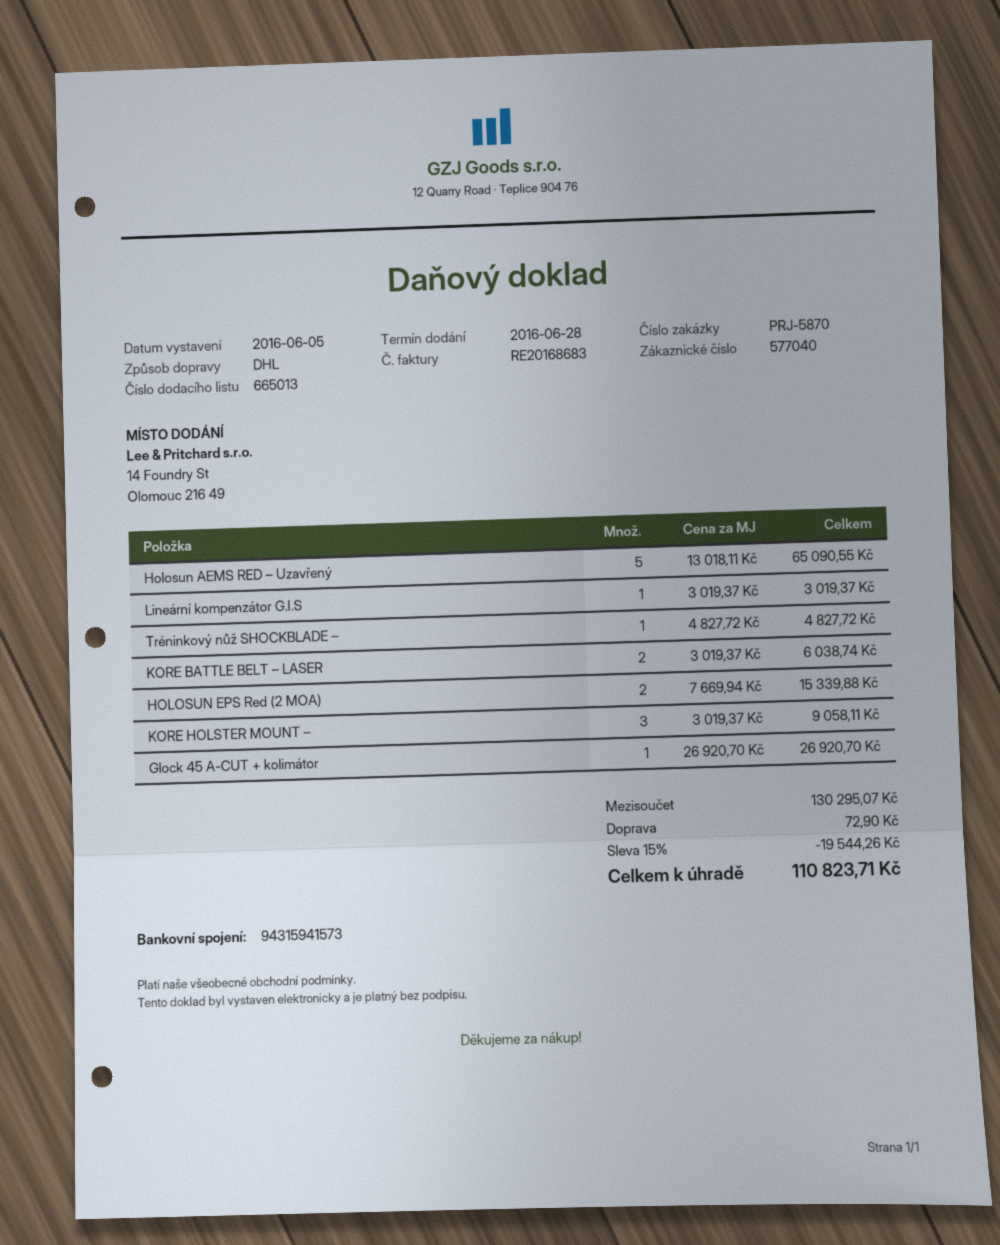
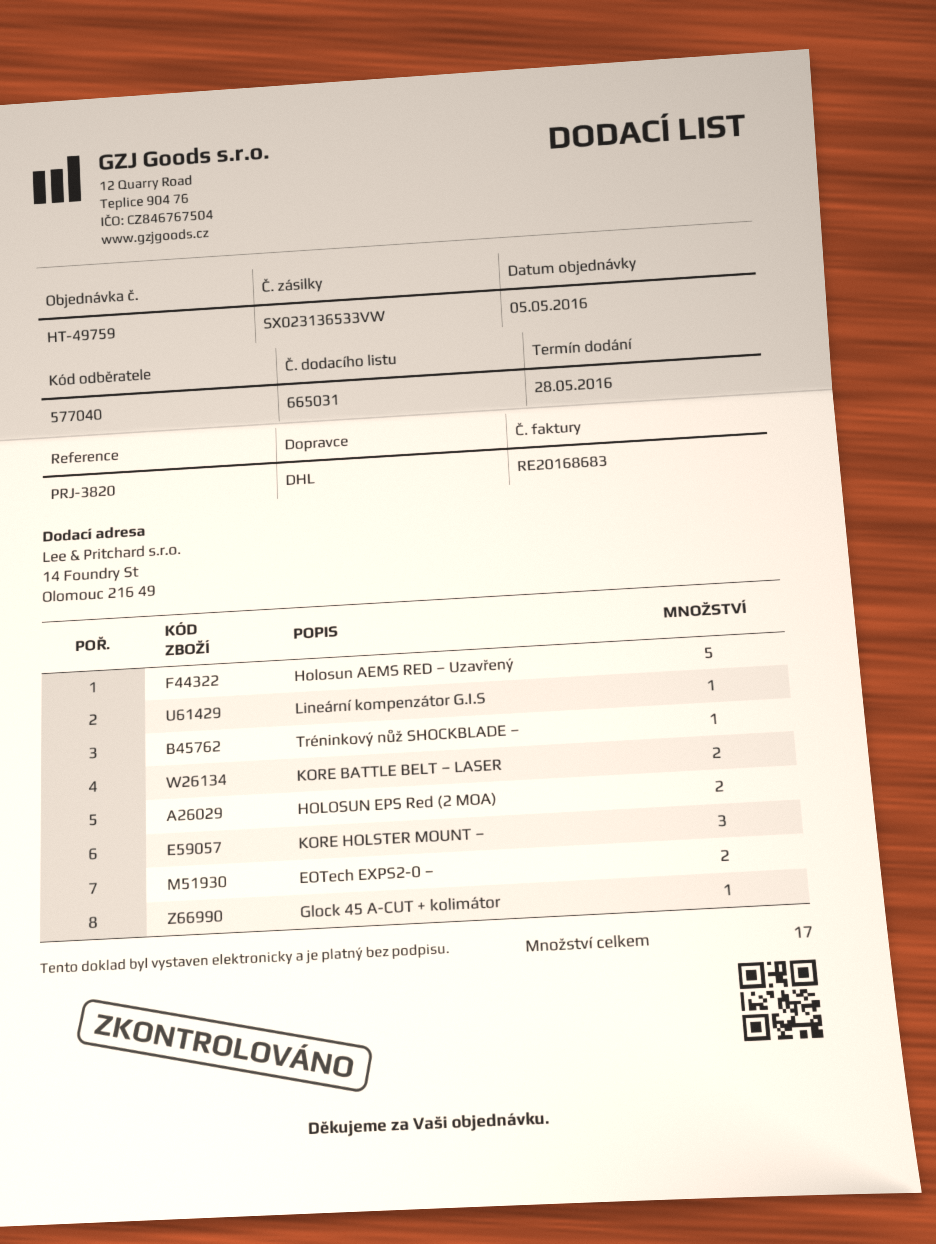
delivery note number: 665013 -> 665031
delivery date: 2016-06-28 -> 2016-05-28
reference: PRJ-5870 -> PRJ-3820
EOTech EXPS2-0 –: none -> 2

